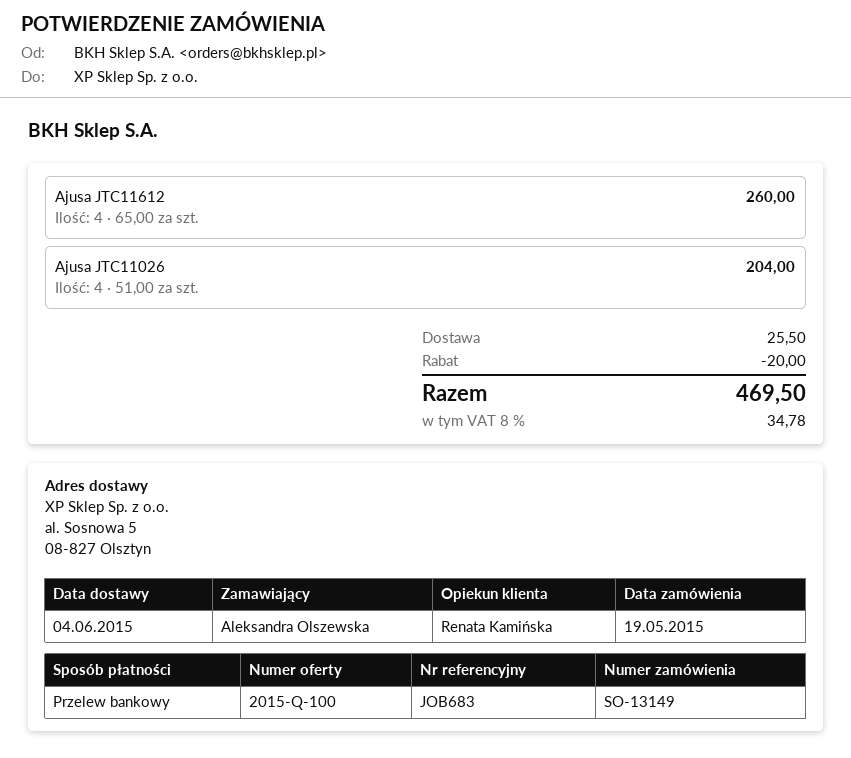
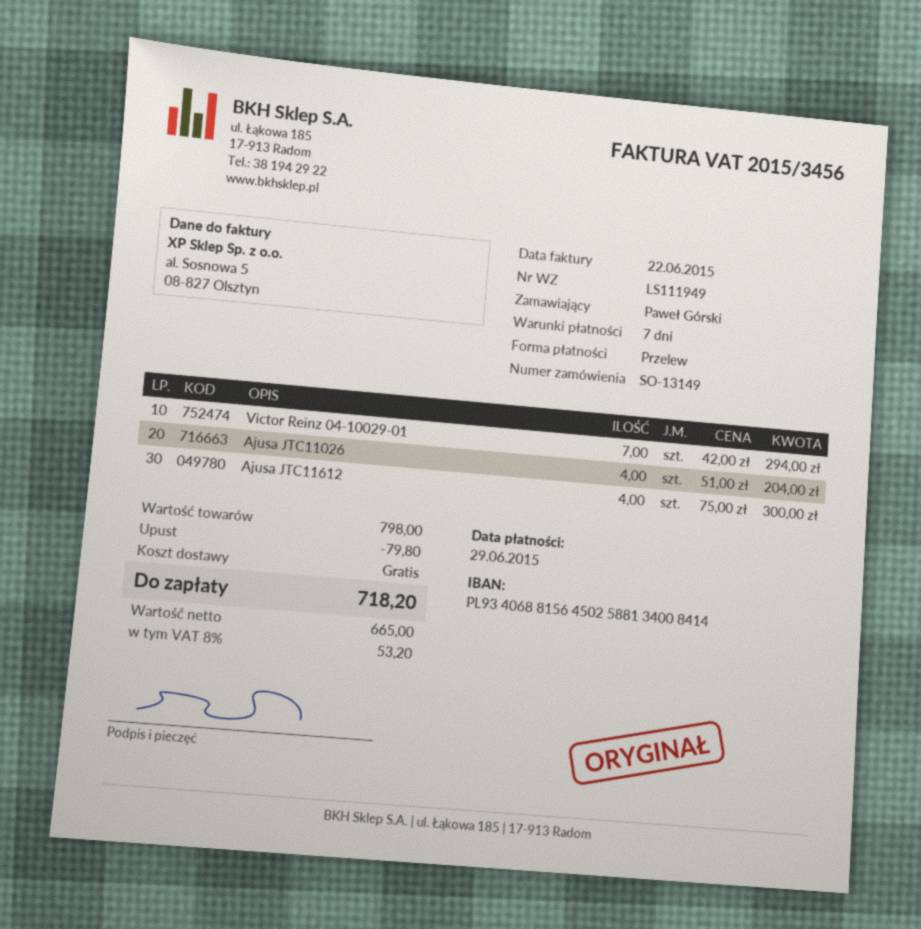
ordered by: Aleksandra Olszewska -> Paweł Górski
Ajusa JTC11612: 4 x 65.00 = 260.00 -> 4 x 75.00 = 300.00
Victor Reinz 04-10029-01: none -> 7 x 42.00 = 294.00
discount: 20.00 -> 79.80
shipping: 25.50 -> 0.00
tax: 8% = 34.78 -> 8% = 53.20
total: 469.50 -> 718.20

